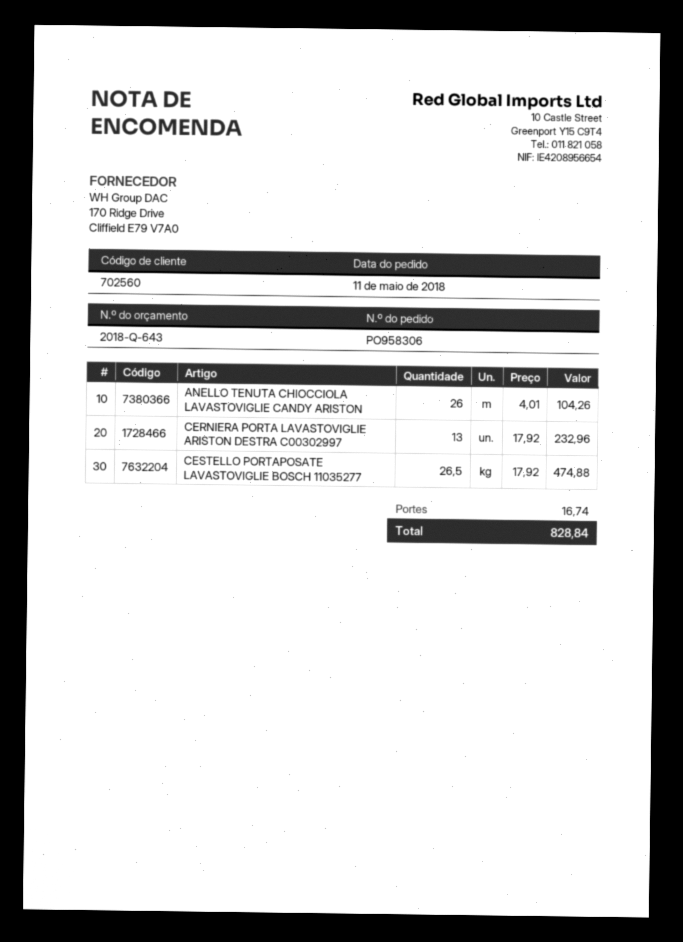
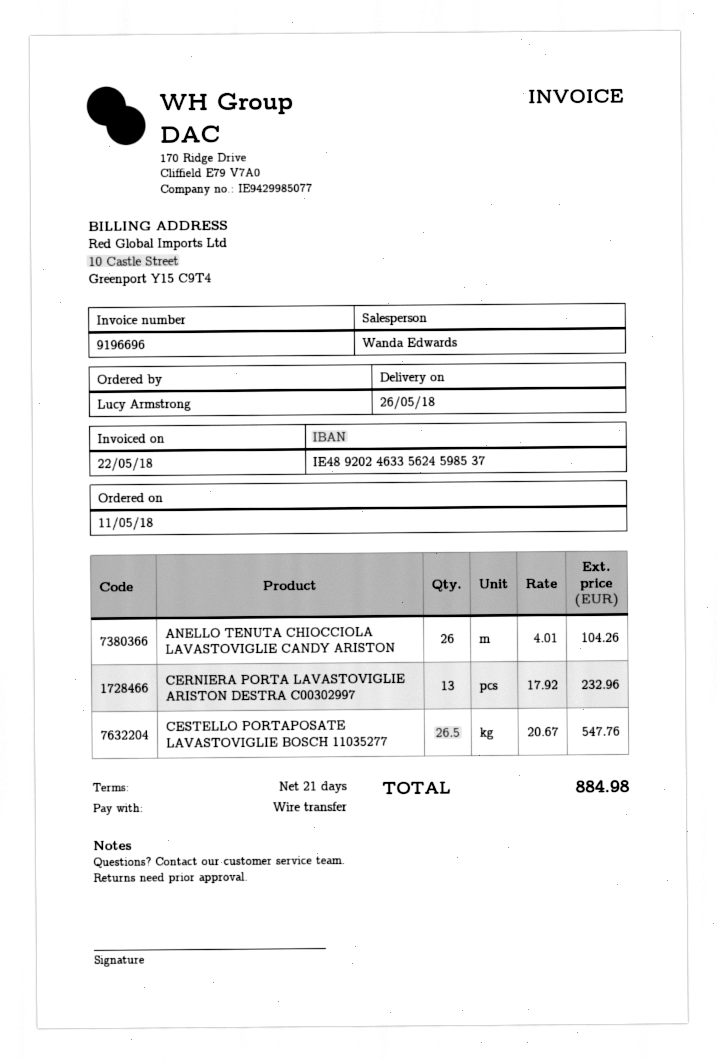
CESTELLO PORTAPOSATE LAVASTOVIGLIE BOSCH 11035277: 26.5 x 17.92 = 474.88 -> 26.5 x 20.67 = 547.76
shipping: 16.74 -> none
total: 828.84 -> 884.98

